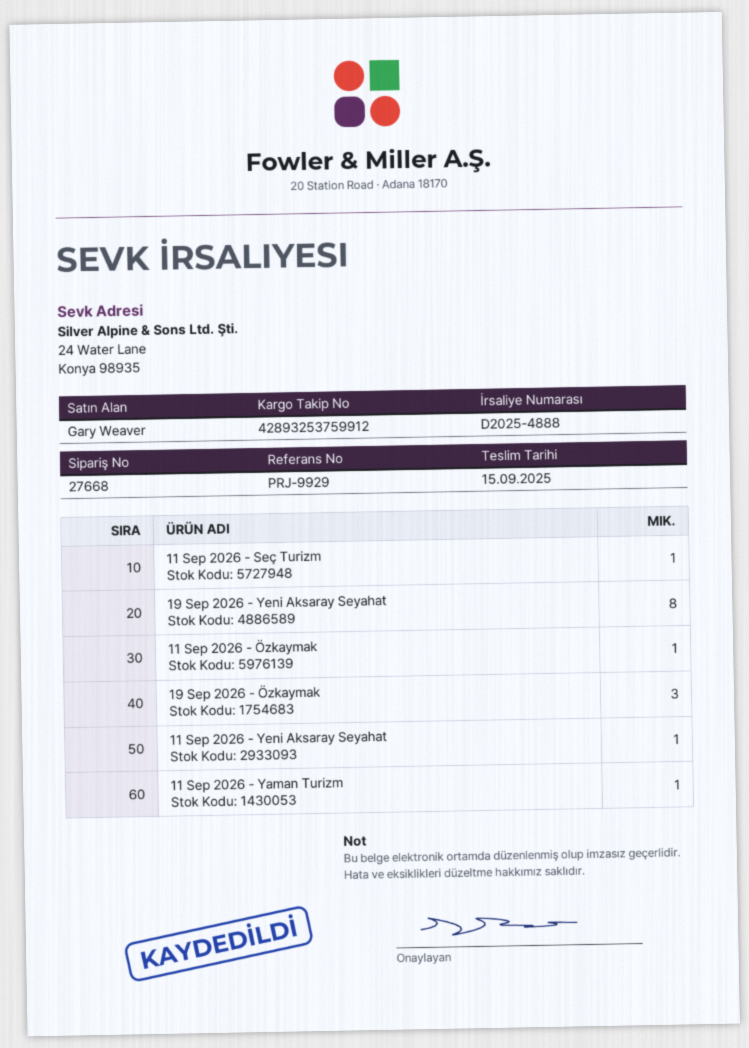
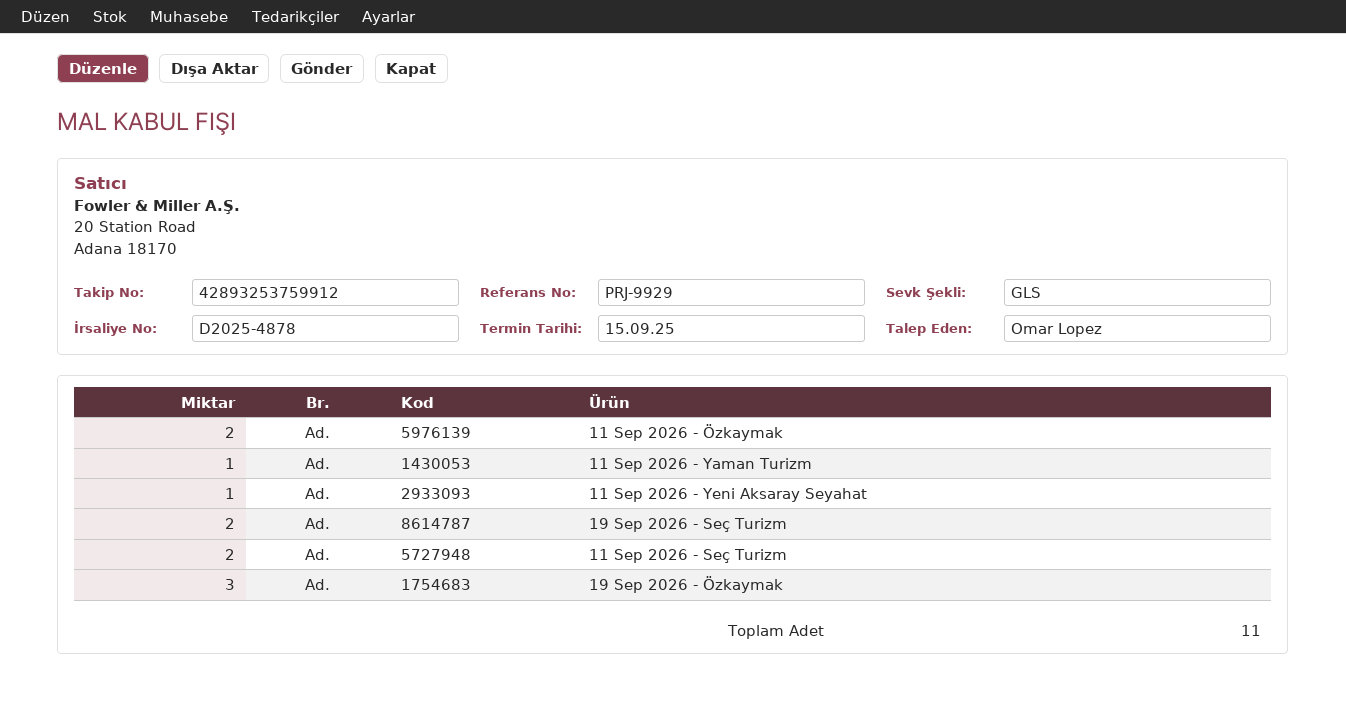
delivery note number: D2025-4888 -> D2025-4878
ordered by: Gary Weaver -> Omar Lopez
11 Sep 2026 - Seç Turizm: 1 -> 2
19 Sep 2026 - Yeni Aksaray Seyahat: 8 -> none
11 Sep 2026 - Özkaymak: 1 -> 2
19 Sep 2026 - Seç Turizm: none -> 2

